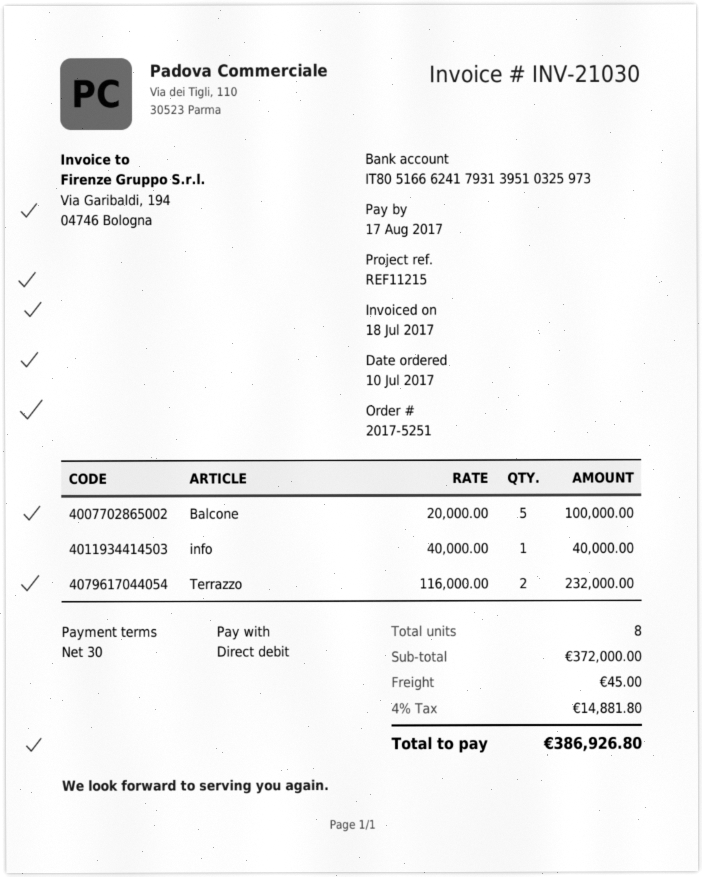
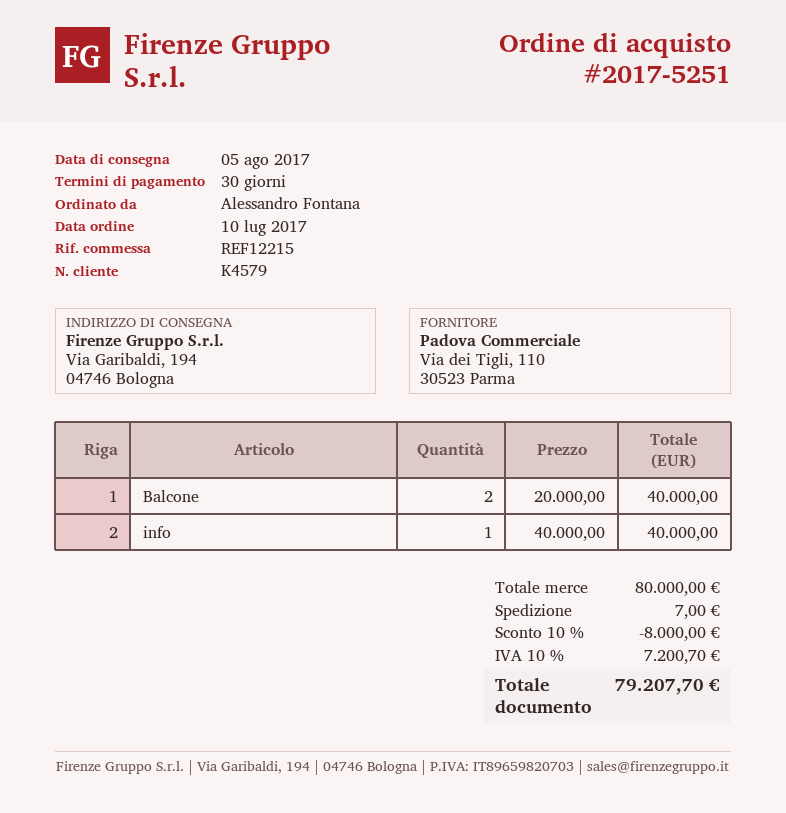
reference: REF11215 -> REF12215
Balcone: 5 x 20000.00 = 100000.00 -> 2 x 20000.00 = 40000.00
Terrazzo: 2 x 116000.00 = 232000.00 -> none
subtotal: 372000.00 -> 80000.00
discount: none -> 10% = 8000.00
shipping: 45.00 -> 7.00
tax: 4% = 14881.80 -> 10% = 7200.70
total: 386926.80 -> 79207.70

